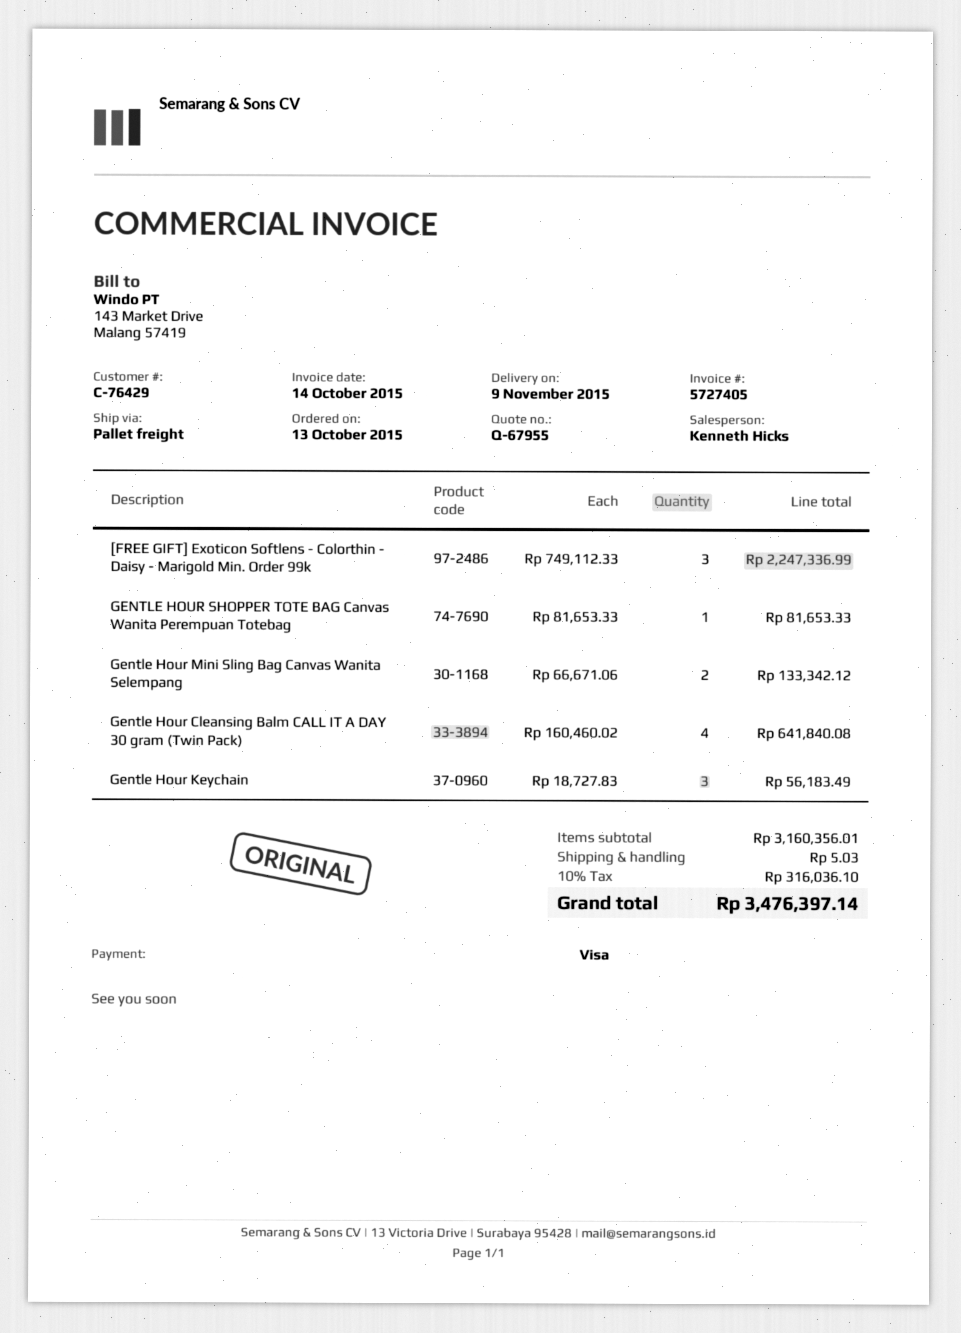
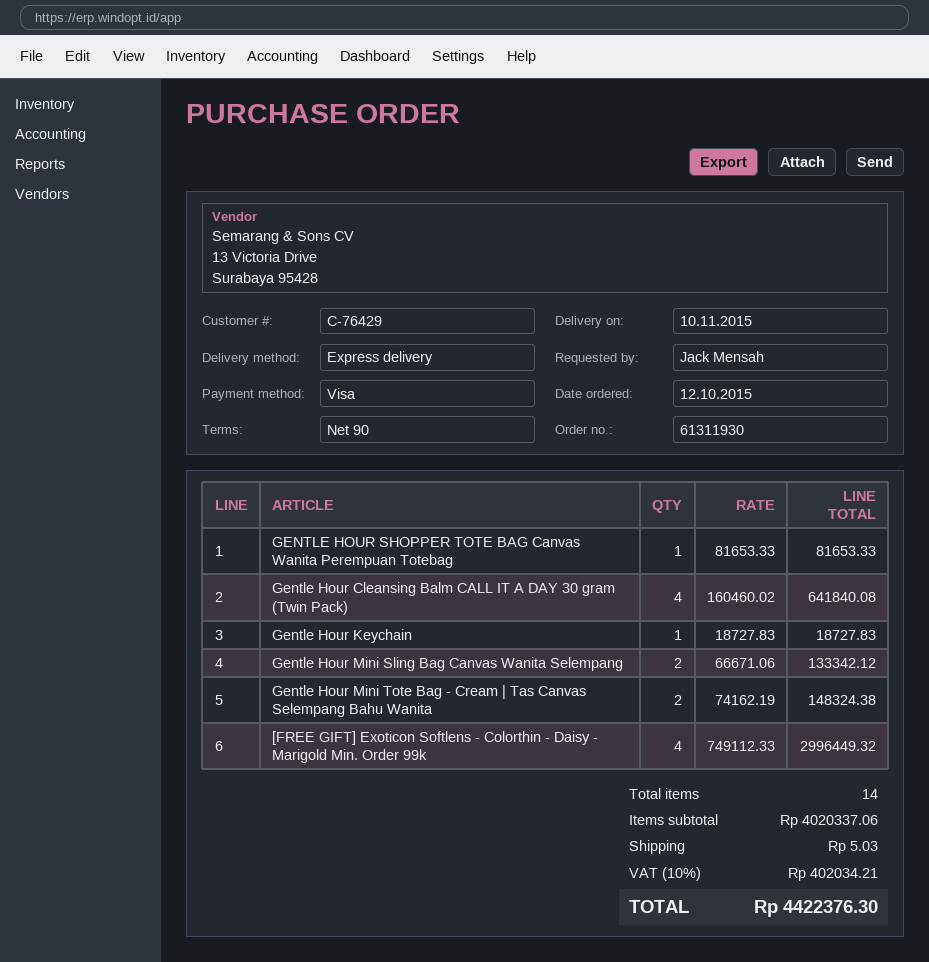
order date: 2015-10-13 -> 2015-10-12
delivery date: 2015-11-09 -> 2015-11-10
shipping method: pallet freight -> express
[FREE GIFT] Exoticon Softlens - Colorthin - Daisy - Marigold Min. Order 99k: 3 x 749112.33 = 2247336.99 -> 4 x 749112.33 = 2996449.32
Gentle Hour Keychain: 3 x 18727.83 = 56183.49 -> 1 x 18727.83 = 18727.83
Gentle Hour Mini Tote Bag - Cream | Tas Canvas Selempang Bahu Wanita: none -> 2 x 74162.19 = 148324.38
subtotal: 3160356.01 -> 4020337.06
tax: 10% = 316036.10 -> 10% = 402034.21
total: 3476397.14 -> 4422376.30

